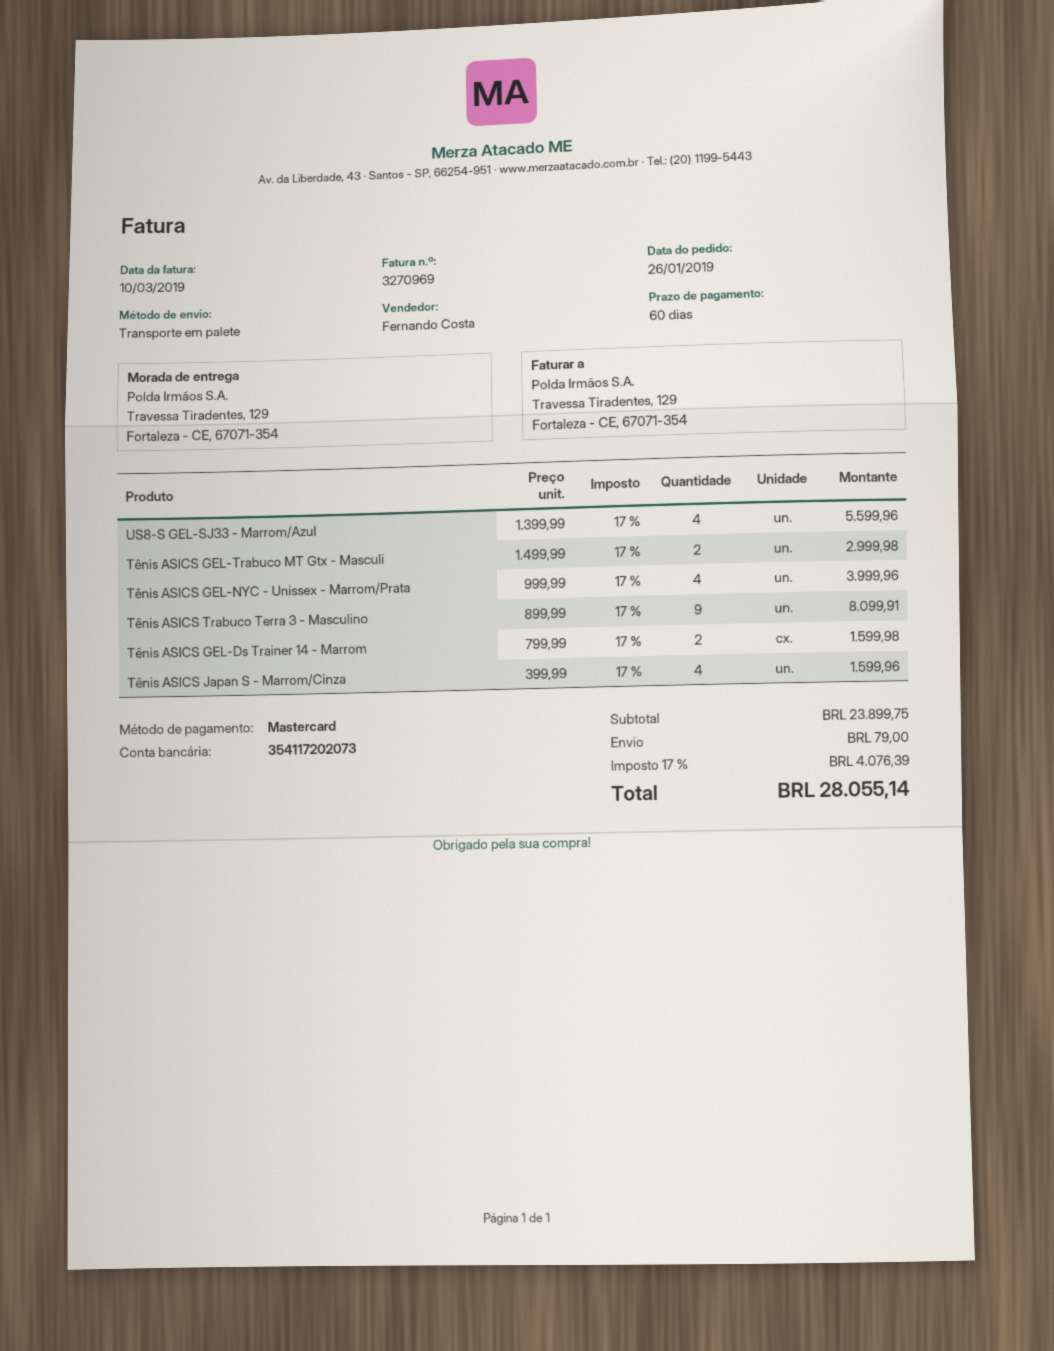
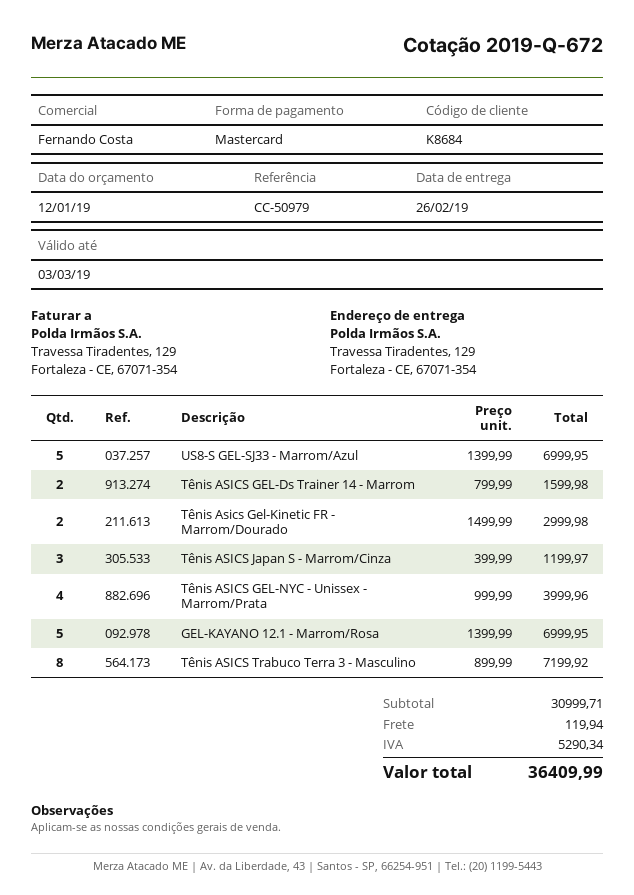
US8-S GEL-SJ33 - Marrom/Azul: 4 x 1399.99 = 5599.96 -> 5 x 1399.99 = 6999.95
Tênis ASICS GEL-Trabuco MT Gtx - Masculi: 2 x 1499.99 = 2999.98 -> none
Tênis ASICS Trabuco Terra 3 - Masculino: 9 x 899.99 = 8099.91 -> 8 x 899.99 = 7199.92
Tênis ASICS Japan S - Marrom/Cinza: 4 x 399.99 = 1599.96 -> 3 x 399.99 = 1199.97
Tênis Asics Gel-Kinetic FR - Marrom/Dourado: none -> 2 x 1499.99 = 2999.98
GEL-KAYANO 12.1 - Marrom/Rosa: none -> 5 x 1399.99 = 6999.95
subtotal: 23899.75 -> 30999.71
shipping: 79.00 -> 119.94
tax: 4076.39 -> 5290.34
total: 28055.14 -> 36409.99

